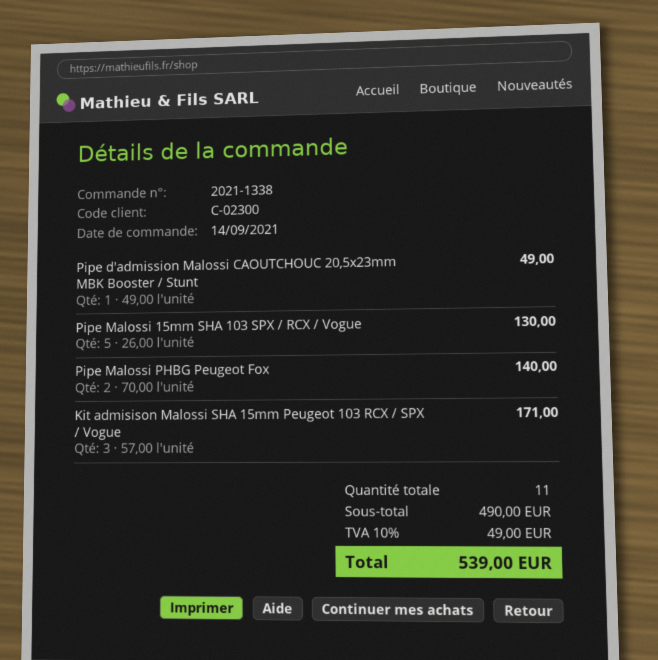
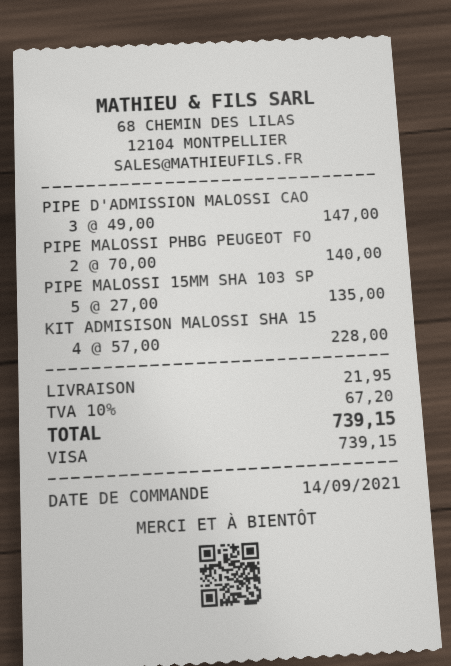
Pipe d'admission Malossi CAOUTCHOUC 20,5x23mm MBK Booster / Stunt: 1 x 49.00 = 49.00 -> 3 x 49.00 = 147.00
Pipe Malossi 15mm SHA 103 SPX / RCX / Vogue: 5 x 26.00 = 130.00 -> 5 x 27.00 = 135.00
Kit admisison Malossi SHA 15mm Peugeot 103 RCX / SPX / Vogue: 3 x 57.00 = 171.00 -> 4 x 57.00 = 228.00
shipping: none -> 21.95
tax: 10% = 49.00 -> 10% = 67.20
total: 539.00 -> 739.15

